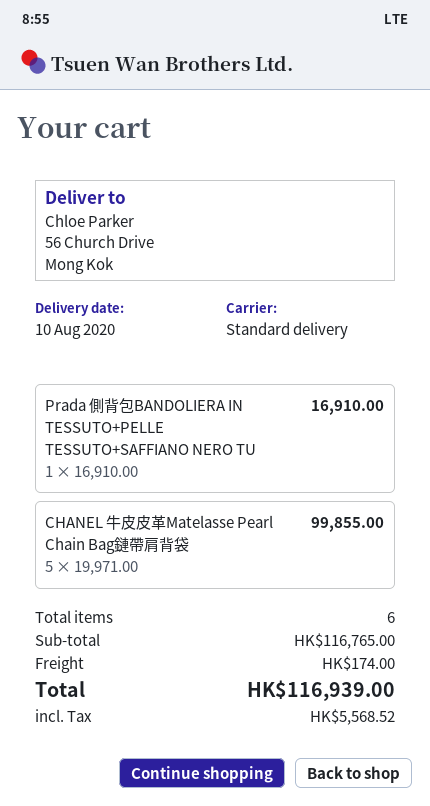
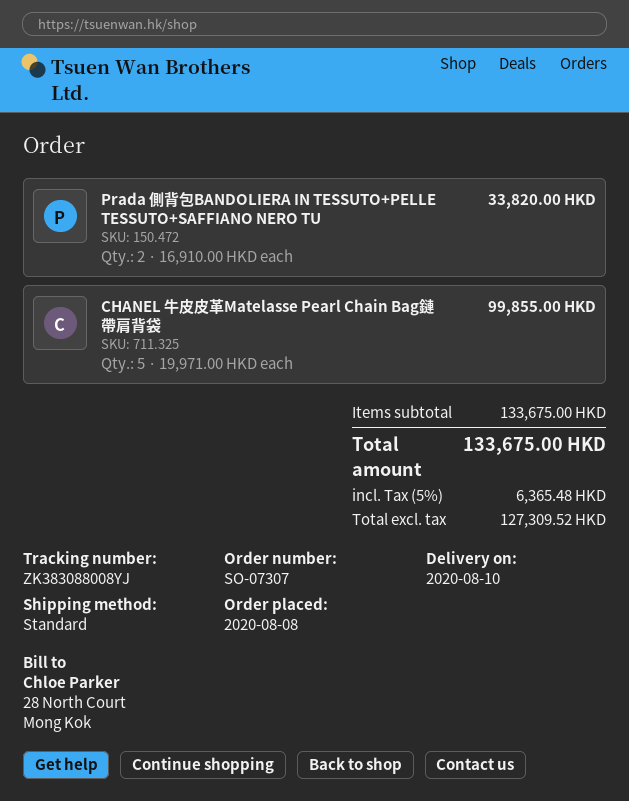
Prada 側背包BANDOLIERA IN TESSUTO+PELLE TESSUTO+SAFFIANO NERO TU: 1 x 16910.00 = 16910.00 -> 2 x 16910.00 = 33820.00
subtotal: 116765.00 -> 133675.00
shipping: 174.00 -> none
tax: 5568.52 -> 6365.48
total: 116939.00 -> 133675.00

